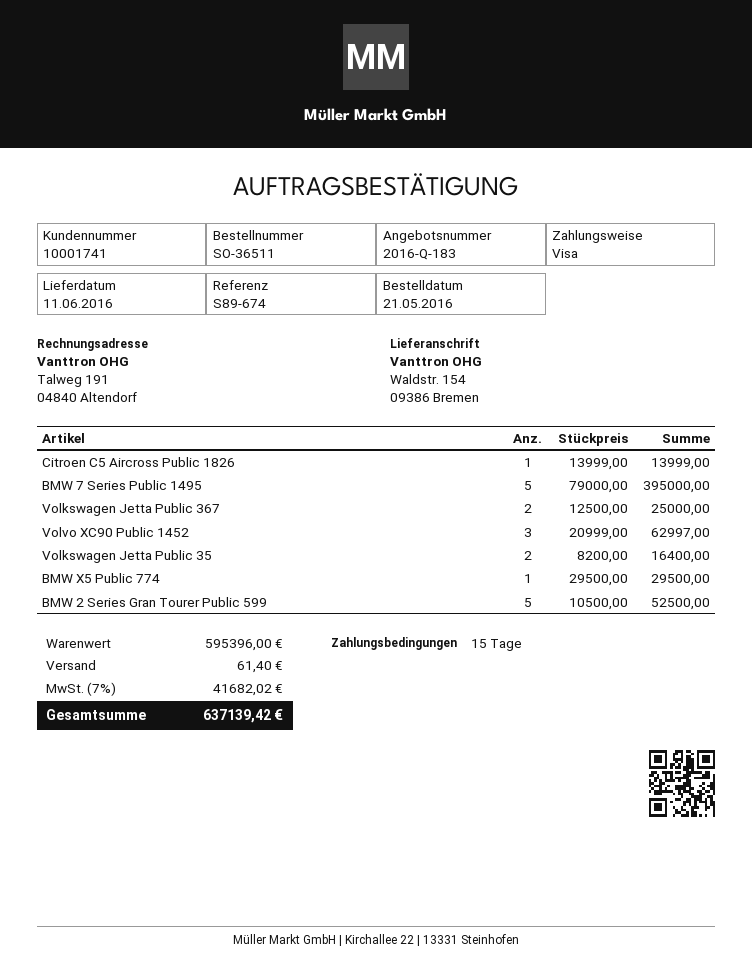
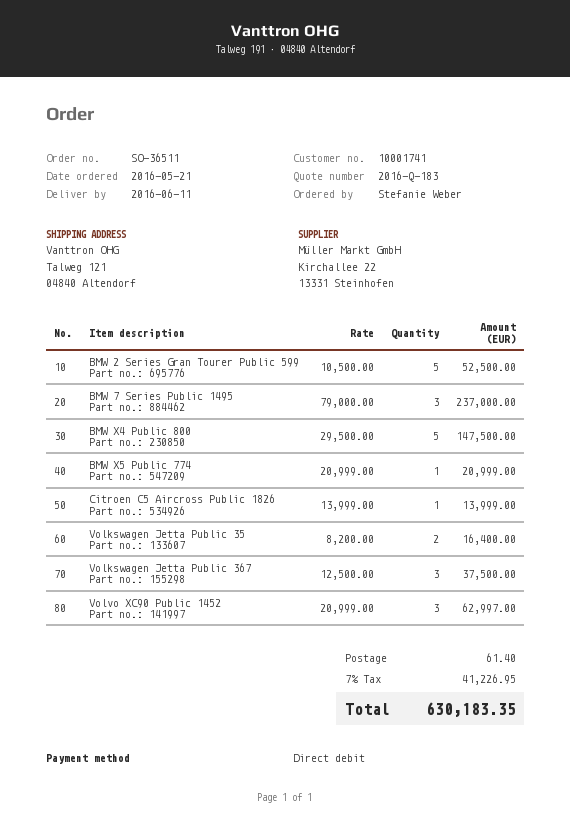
payment method: Visa -> direct debit
ship to: Waldstr. 154, 09386 Bremen -> Talweg 121, 04840 Altendorf
BMW 7 Series Public 1495: 5 x 79000.00 = 395000.00 -> 3 x 79000.00 = 237000.00
Volkswagen Jetta Public 367: 2 x 12500.00 = 25000.00 -> 3 x 12500.00 = 37500.00
BMW X5 Public 774: 1 x 29500.00 = 29500.00 -> 1 x 20999.00 = 20999.00
BMW X4 Public 800: none -> 5 x 29500.00 = 147500.00
tax: 7% = 41682.02 -> 7% = 41226.95
total: 637139.42 -> 630183.35

